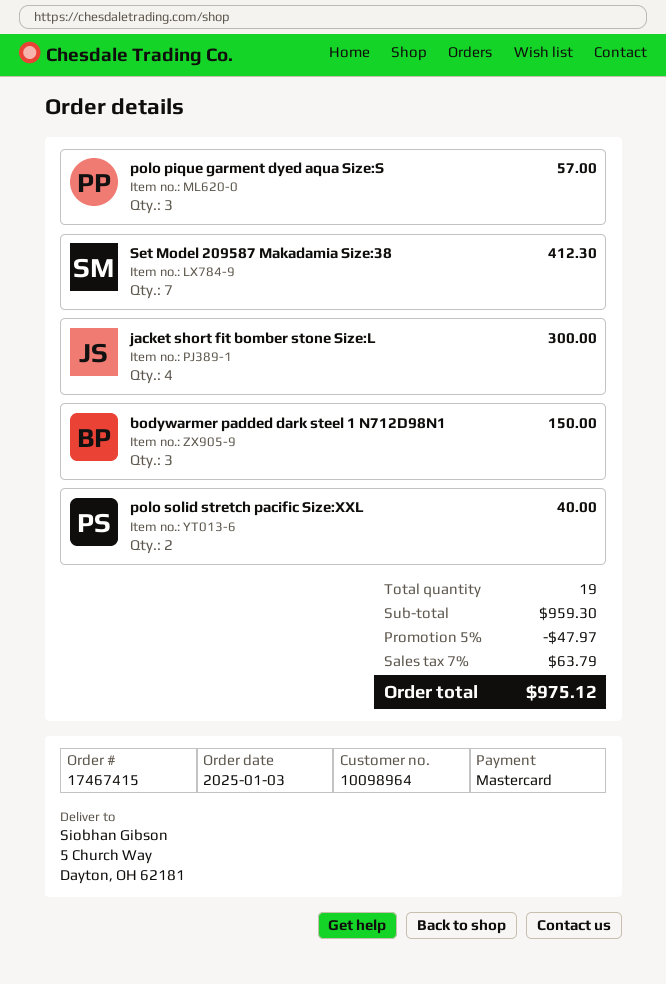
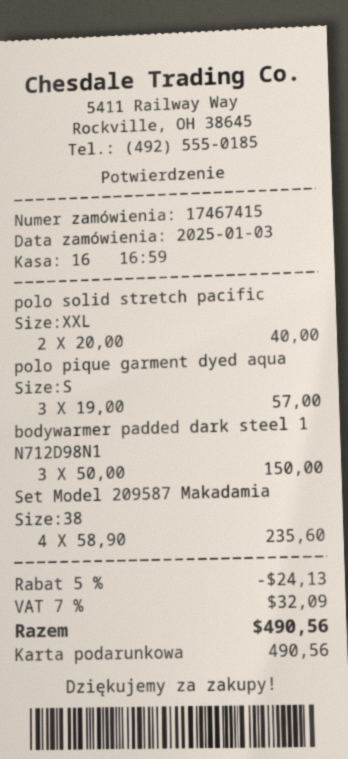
payment method: Mastercard -> gift card
Set Model 209587 Makadamia Size:38: 7 for 412.30 -> 4 for 235.60
jacket short fit bomber stone Size:L: 4 for 300.00 -> none
discount: 5% = 47.97 -> 5% = 24.13
tax: 7% = 63.79 -> 7% = 32.09
total: 975.12 -> 490.56

